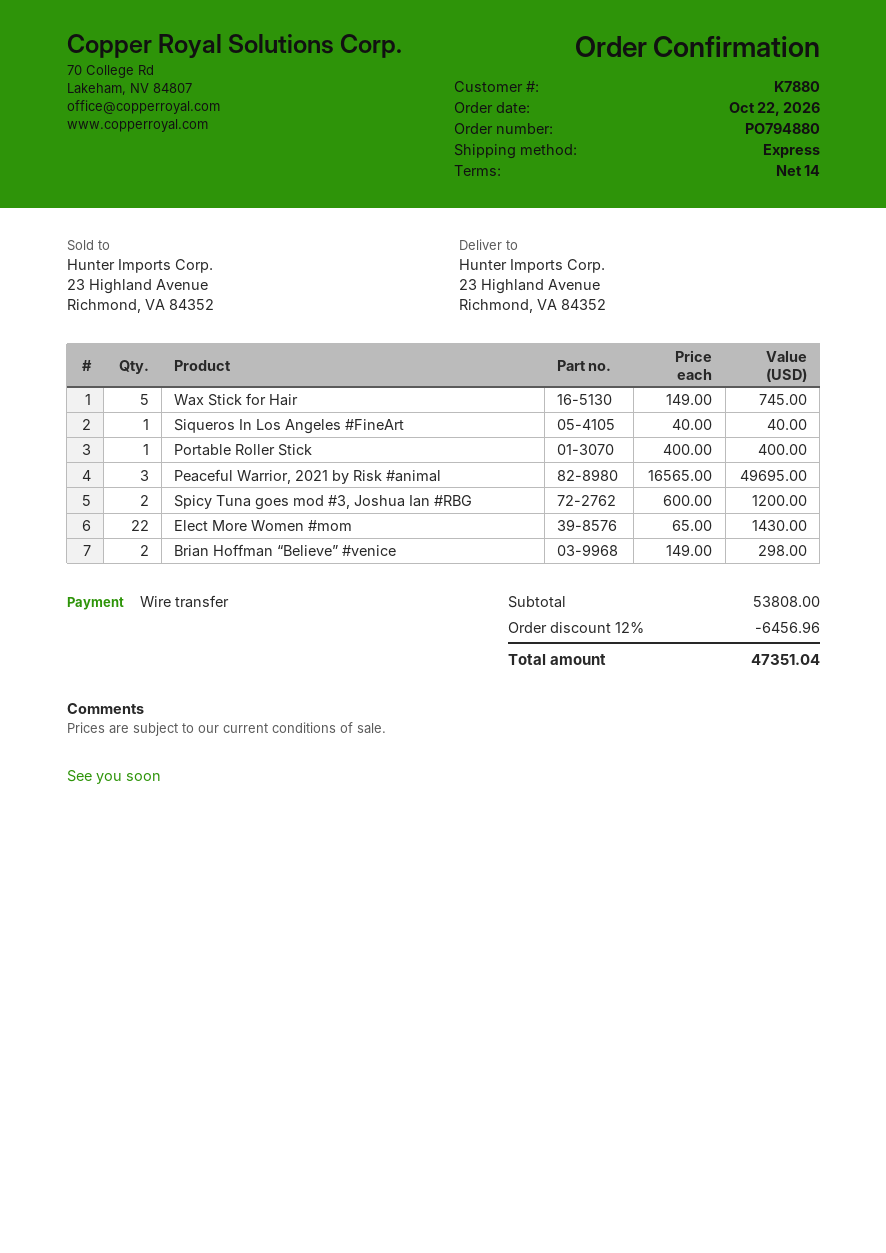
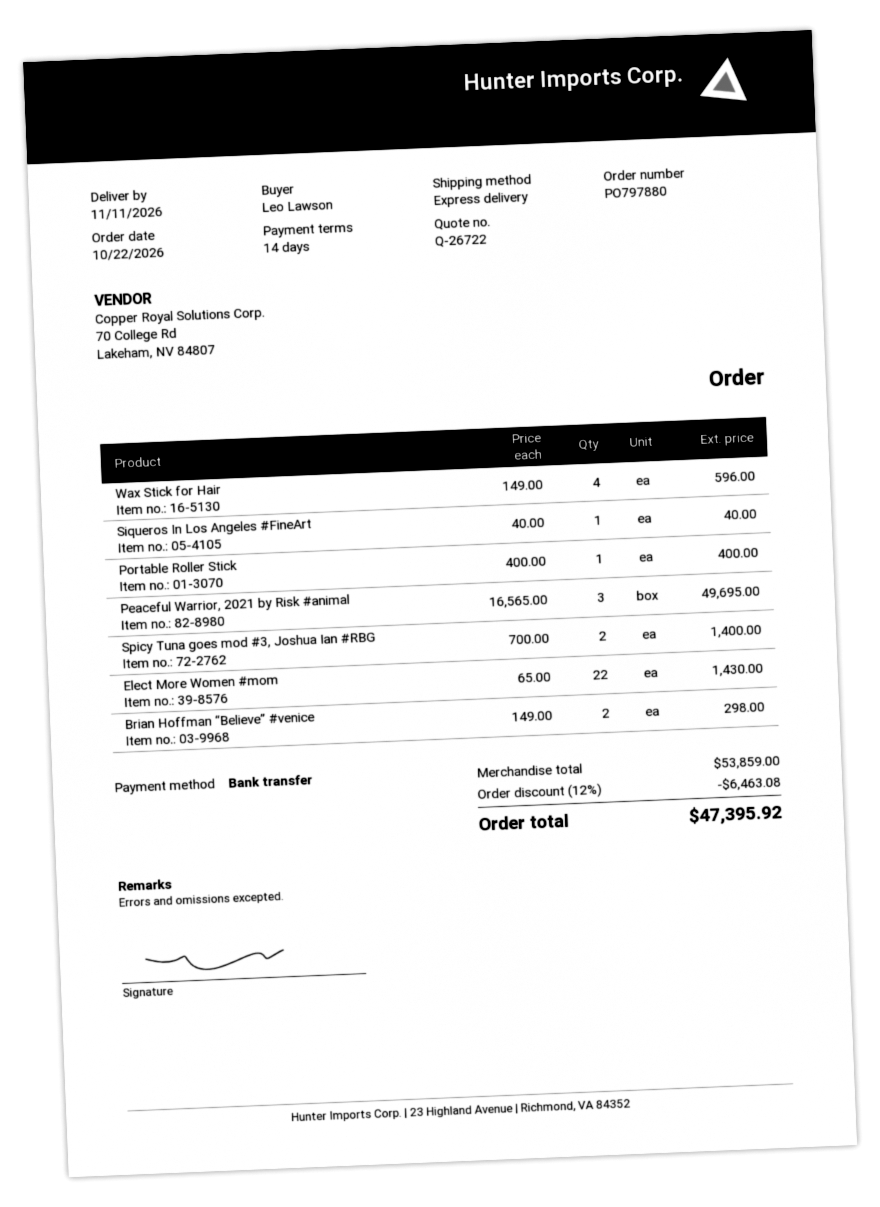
order number: PO794880 -> PO797880
Wax Stick for Hair: 5 x 149.00 = 745.00 -> 4 x 149.00 = 596.00
Spicy Tuna goes mod #3, Joshua Ian #RBG: 2 x 600.00 = 1200.00 -> 2 x 700.00 = 1400.00
subtotal: 53808.00 -> 53859.00
discount: 12% = 6456.96 -> 12% = 6463.08
total: 47351.04 -> 47395.92

